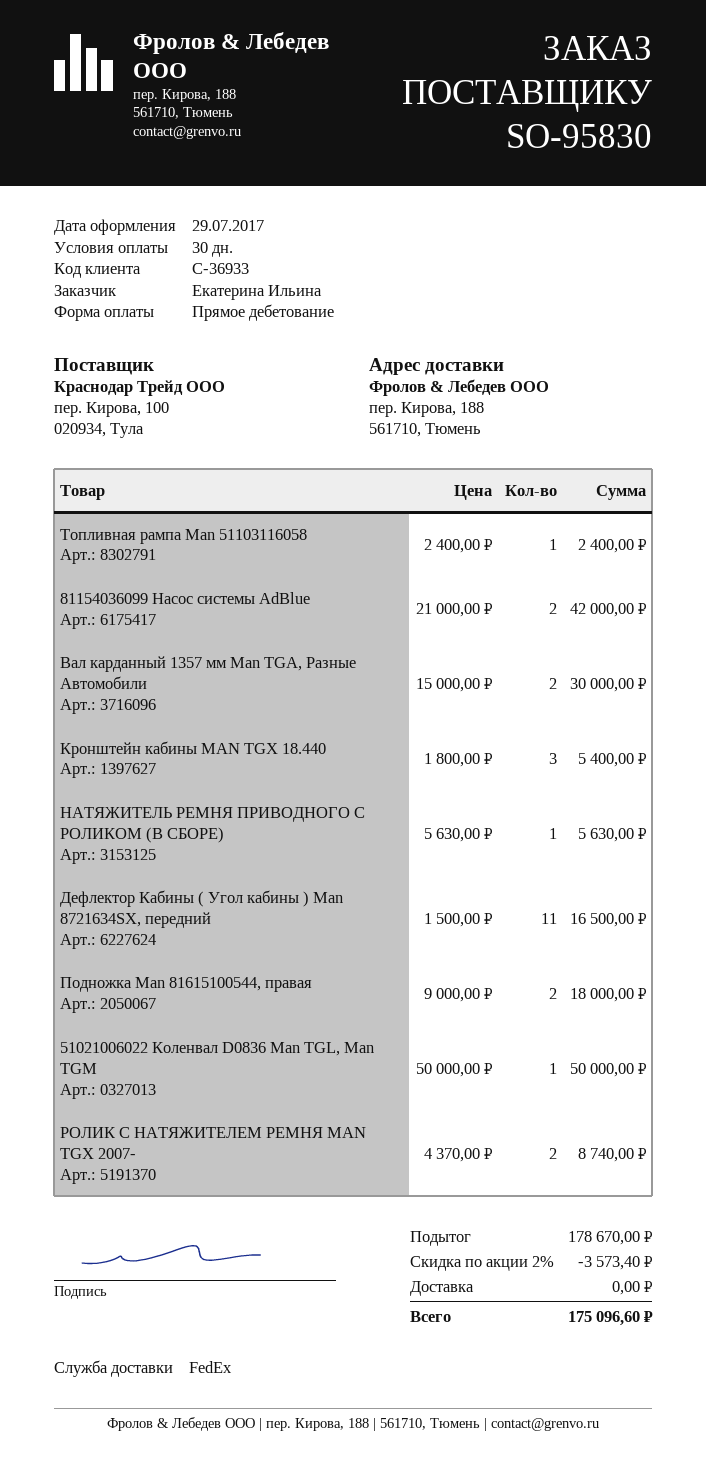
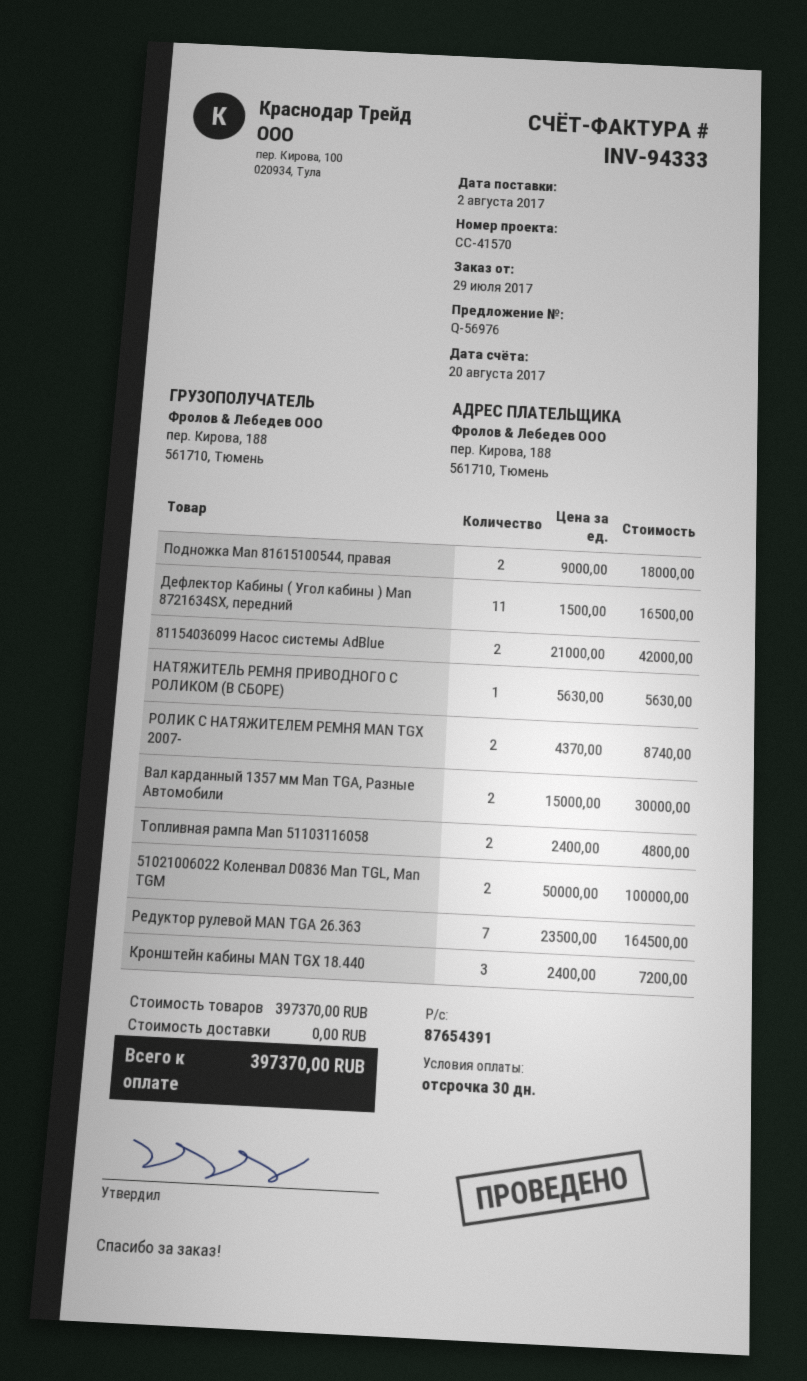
Топливная рампа Man 51103116058: 1 x 2400.00 = 2400.00 -> 2 x 2400.00 = 4800.00
Кронштейн кабины MAN TGX 18.440: 3 x 1800.00 = 5400.00 -> 3 x 2400.00 = 7200.00
51021006022 Коленвал D0836 Man TGL, Man TGM: 1 x 50000.00 = 50000.00 -> 2 x 50000.00 = 100000.00
Редуктор рулевой MAN TGA 26.363: none -> 7 x 23500.00 = 164500.00
subtotal: 178670.00 -> 397370.00
discount: 2% = 3573.40 -> none
total: 175096.60 -> 397370.00

